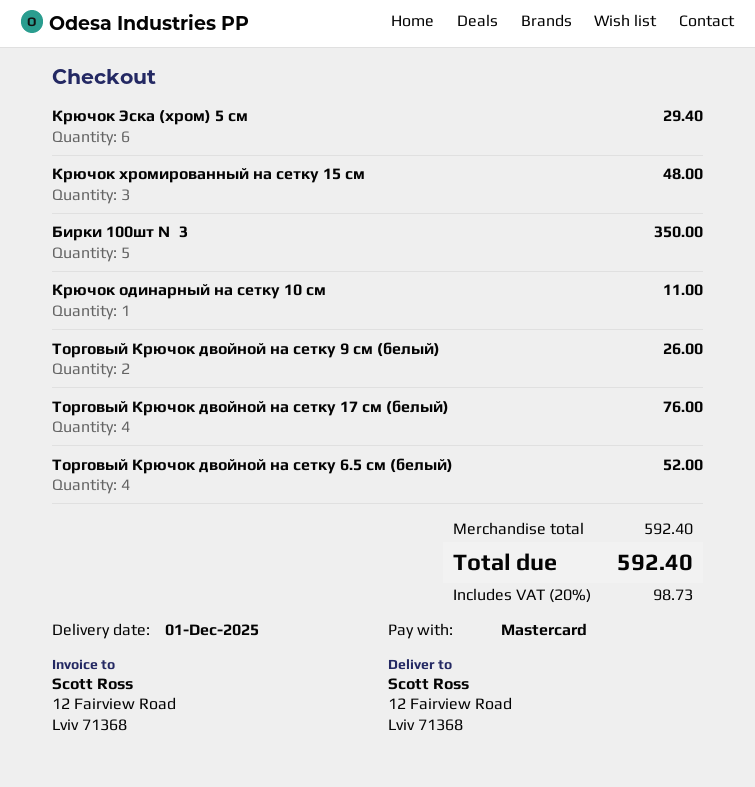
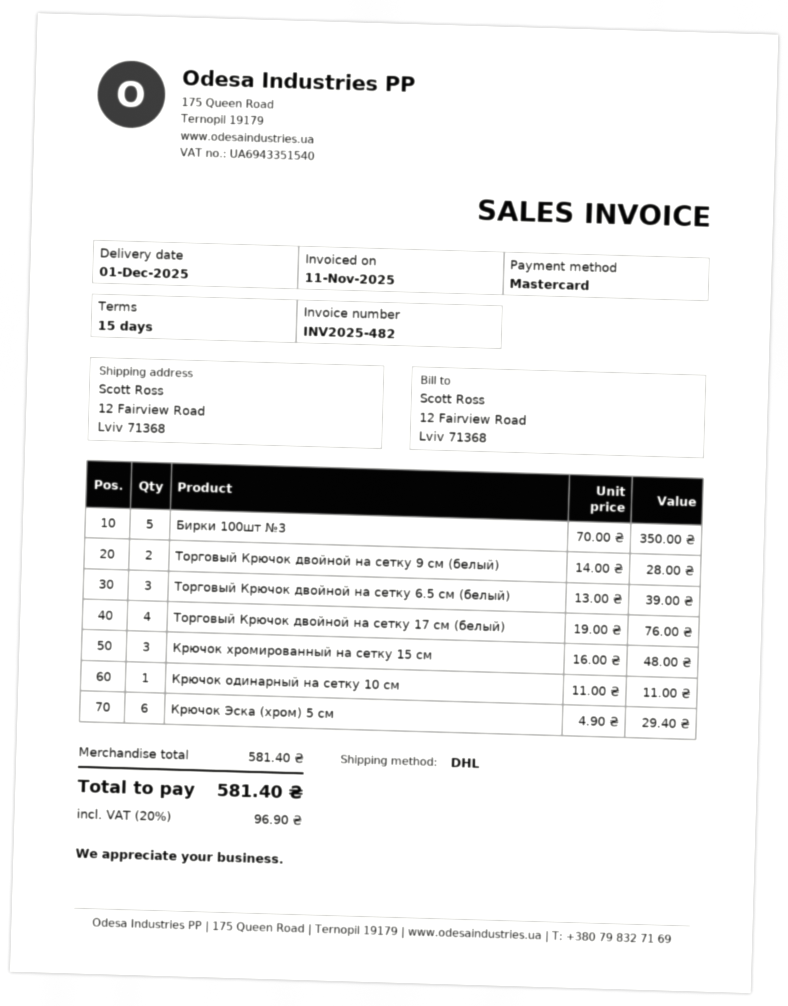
Торговый Крючок двойной на сетку 9 см (белый): 2 for 26.00 -> 2 for 28.00
Торговый Крючок двойной на сетку 6.5 см (белый): 4 for 52.00 -> 3 for 39.00
subtotal: 592.40 -> 581.40
tax: 20% = 98.73 -> 20% = 96.90
total: 592.40 -> 581.40

